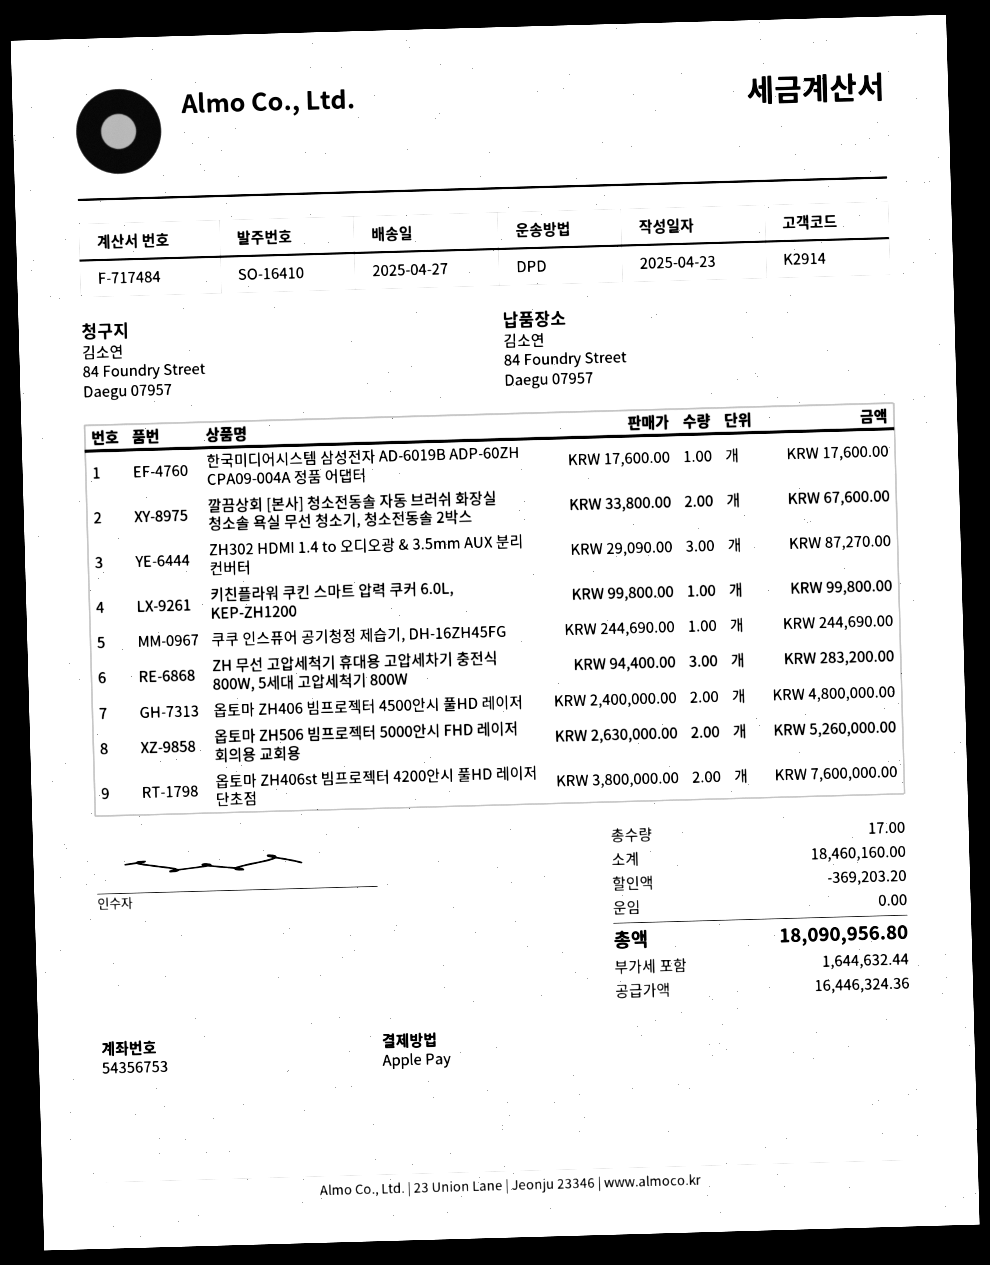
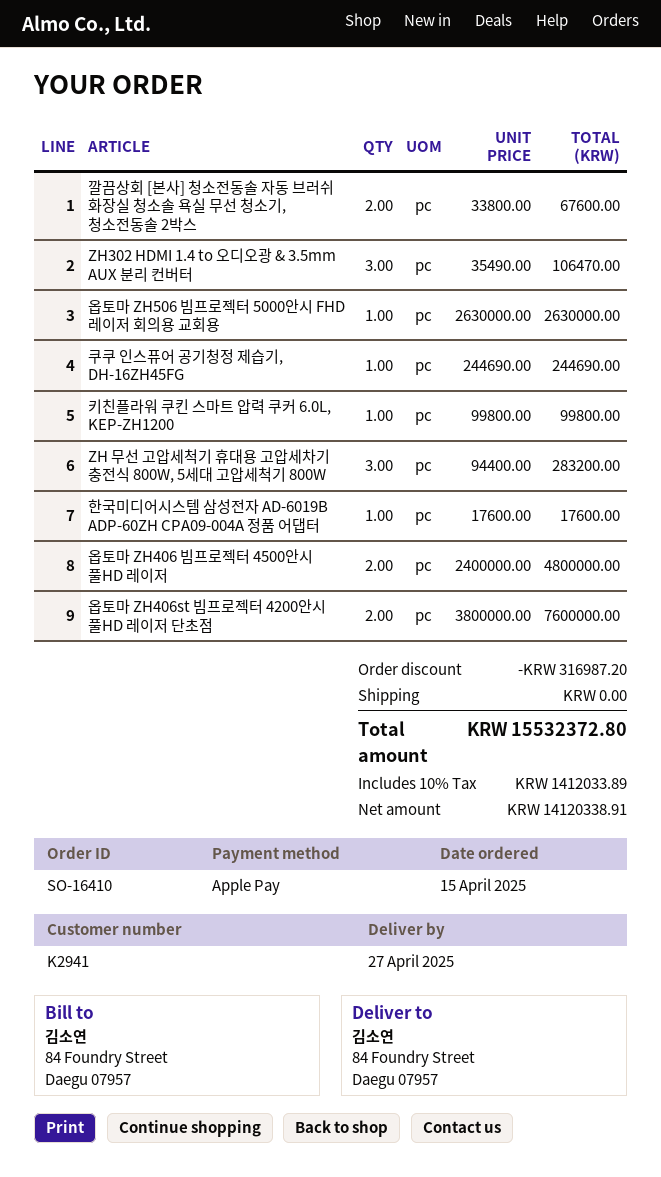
customer number: K2914 -> K2941
ZH302 HDMI 1.4 to 오디오광 & 3.5mm AUX 분리 컨버터: 3 x 29090.00 = 87270.00 -> 3 x 35490.00 = 106470.00
옵토마 ZH506 빔프로젝터 5000안시 FHD 레이저 회의용 교회용: 2 x 2630000.00 = 5260000.00 -> 1 x 2630000.00 = 2630000.00
discount: 369203.20 -> 316987.20
net: 16446324.36 -> 14120338.91
tax: 1644632.44 -> 1412033.89
total: 18090956.80 -> 15532372.80

